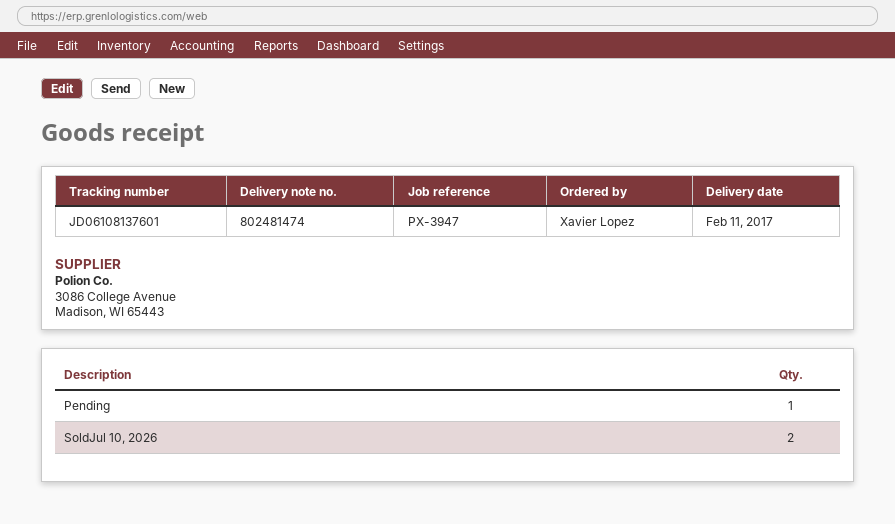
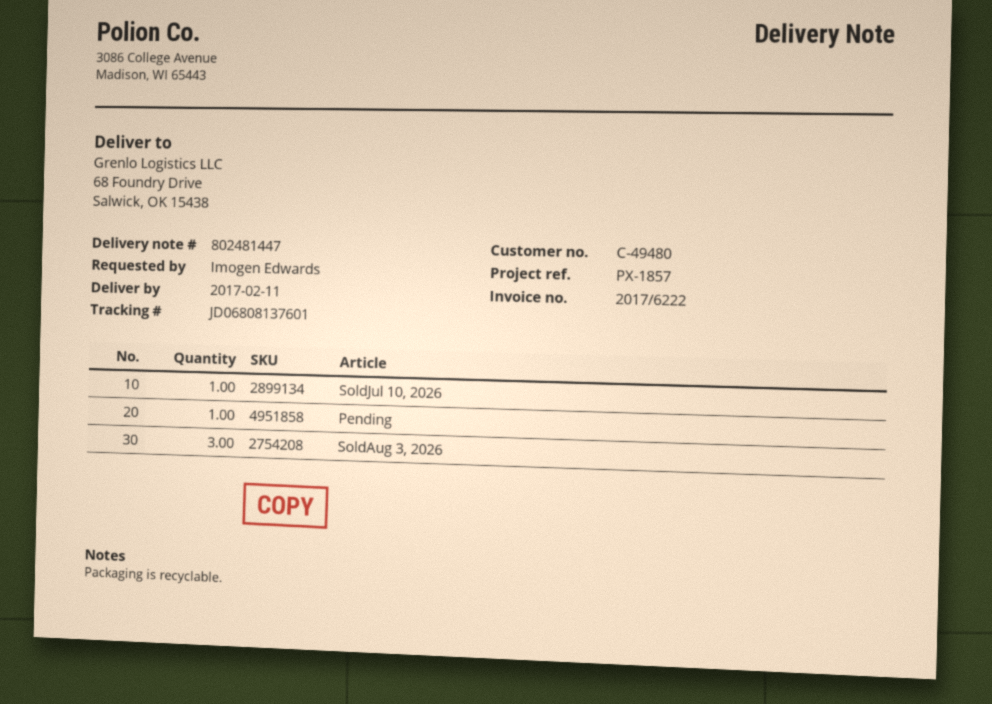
delivery note number: 802481474 -> 802481447
reference: PX-3947 -> PX-1857
ordered by: Xavier Lopez -> Imogen Edwards
tracking number: JD06108137601 -> JD06808137601
SoldJul 10, 2026: 2 -> 1
SoldAug 3, 2026: none -> 3

